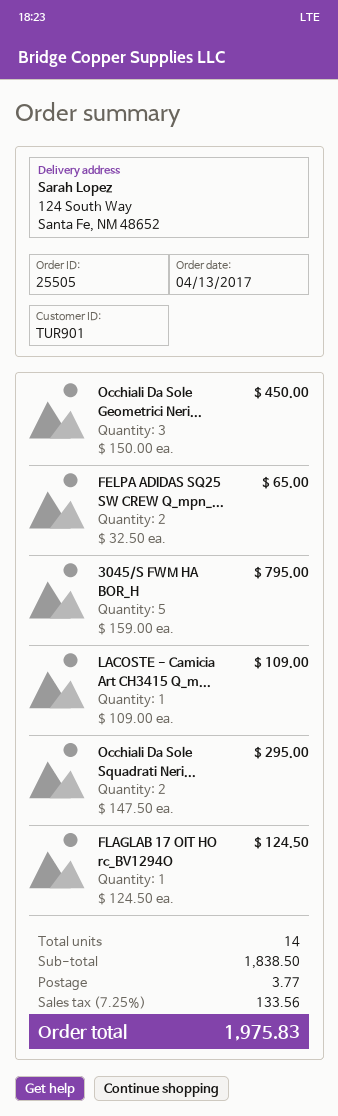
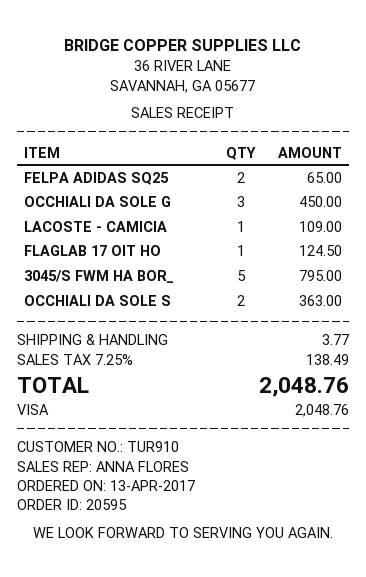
order number: 25505 -> 20595
customer number: TUR901 -> TUR910
Occhiali Da Sole Squadrati Neri...: 2 for 295.00 -> 2 for 363.00
tax: 7.25% = 133.56 -> 7.25% = 138.49
total: 1975.83 -> 2048.76

